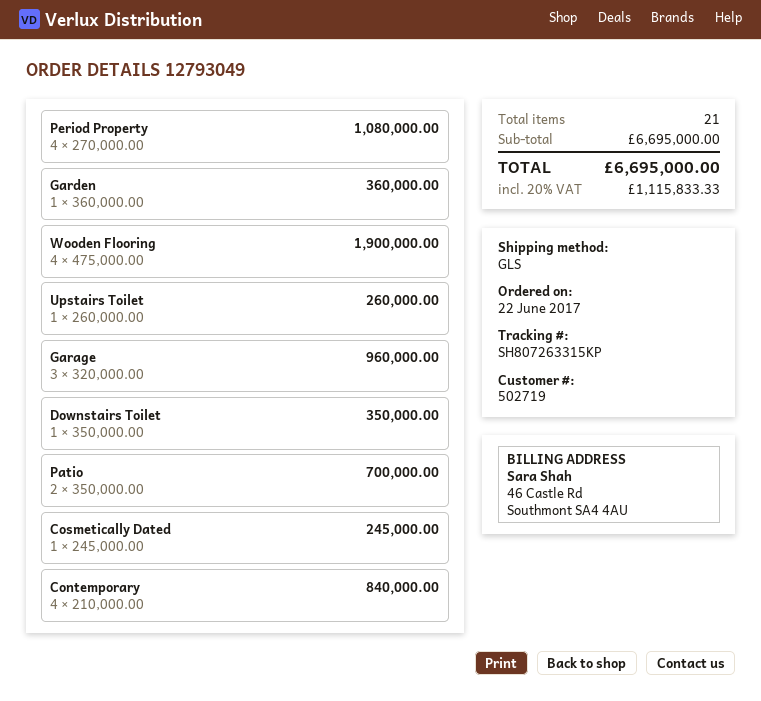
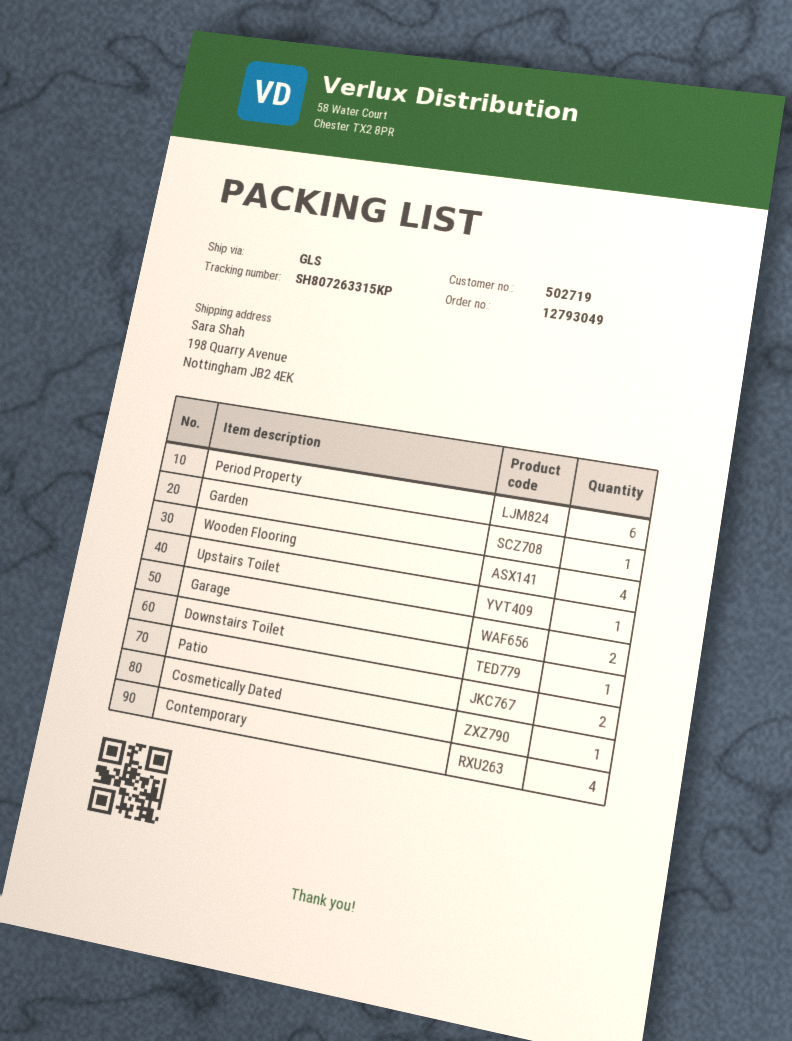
Period Property: 4 -> 6
Garage: 3 -> 2

